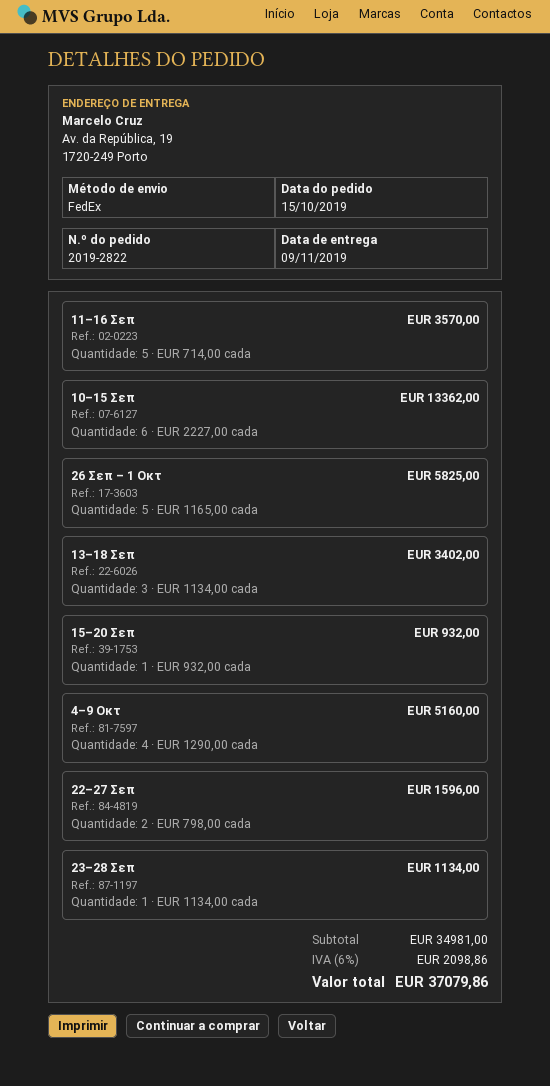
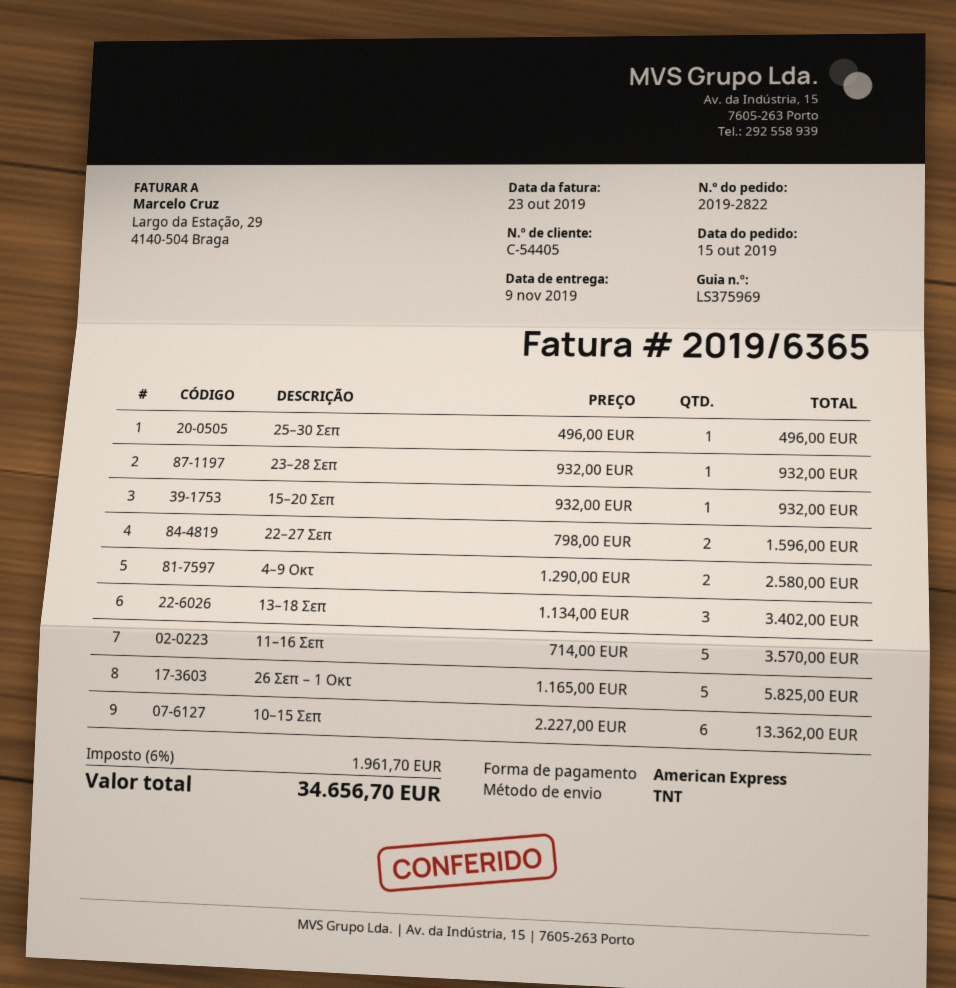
shipping method: FedEx -> TNT
4–9 Οκτ: 4 x 1290.00 = 5160.00 -> 2 x 1290.00 = 2580.00
23–28 Σεπ: 1 x 1134.00 = 1134.00 -> 1 x 932.00 = 932.00
25–30 Σεπ: none -> 1 x 496.00 = 496.00
tax: 6% = 2098.86 -> 6% = 1961.70
total: 37079.86 -> 34656.70

